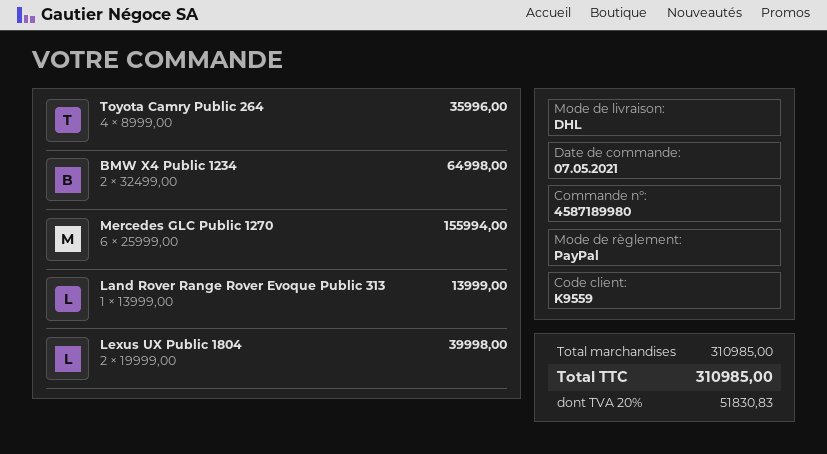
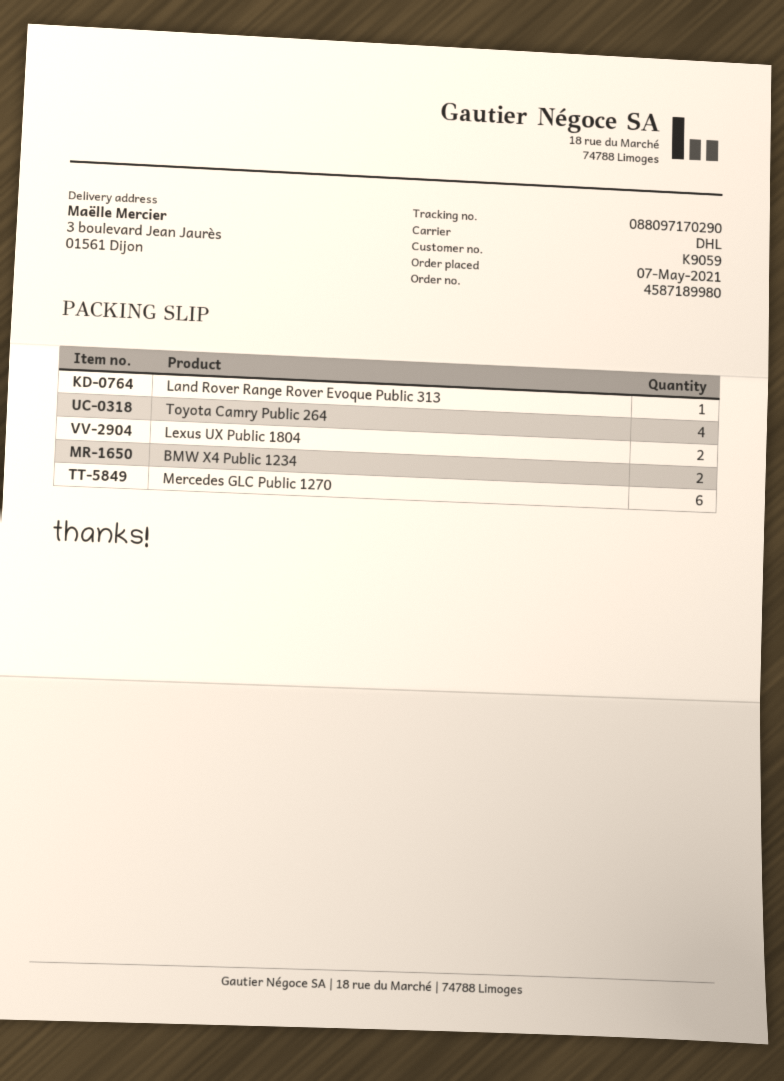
customer number: K9559 -> K9059

